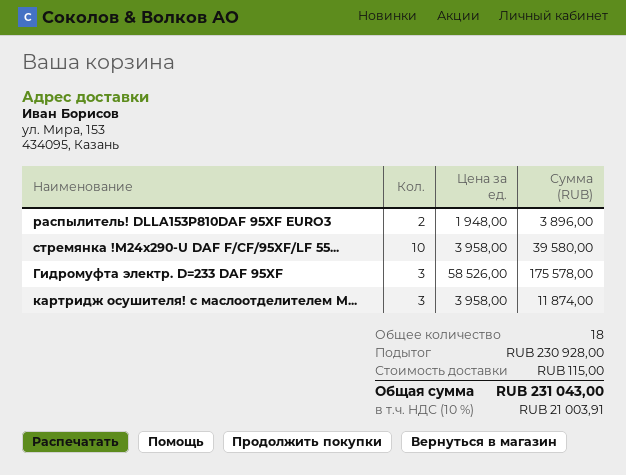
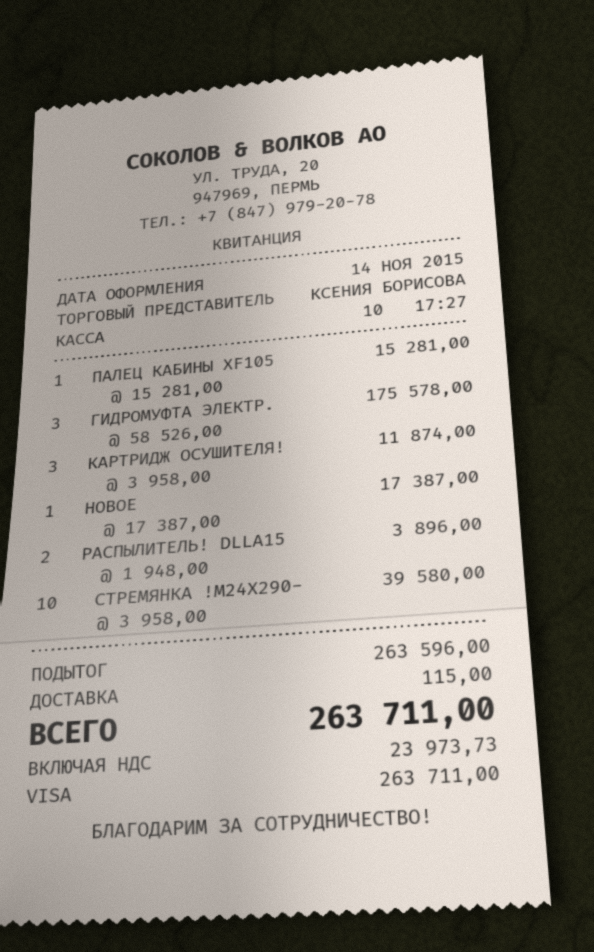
ПАЛЕЦ КАБИНЫ XF105: none -> 1 x 15281.00 = 15281.00
НОВОЕ: none -> 1 x 17387.00 = 17387.00
subtotal: 230928.00 -> 263596.00
tax: 21003.91 -> 23973.73
total: 231043.00 -> 263711.00

